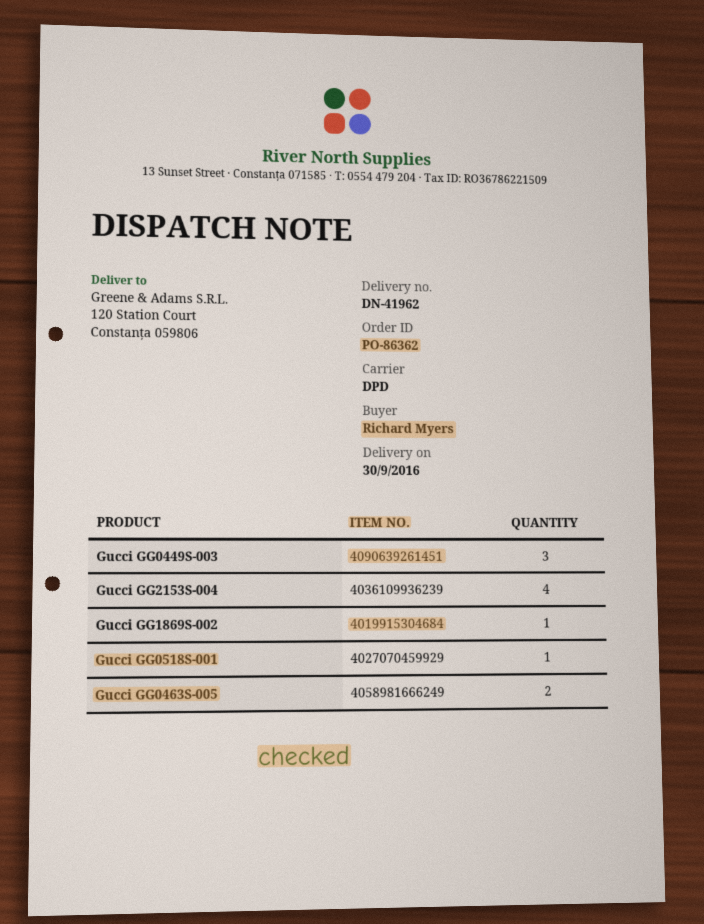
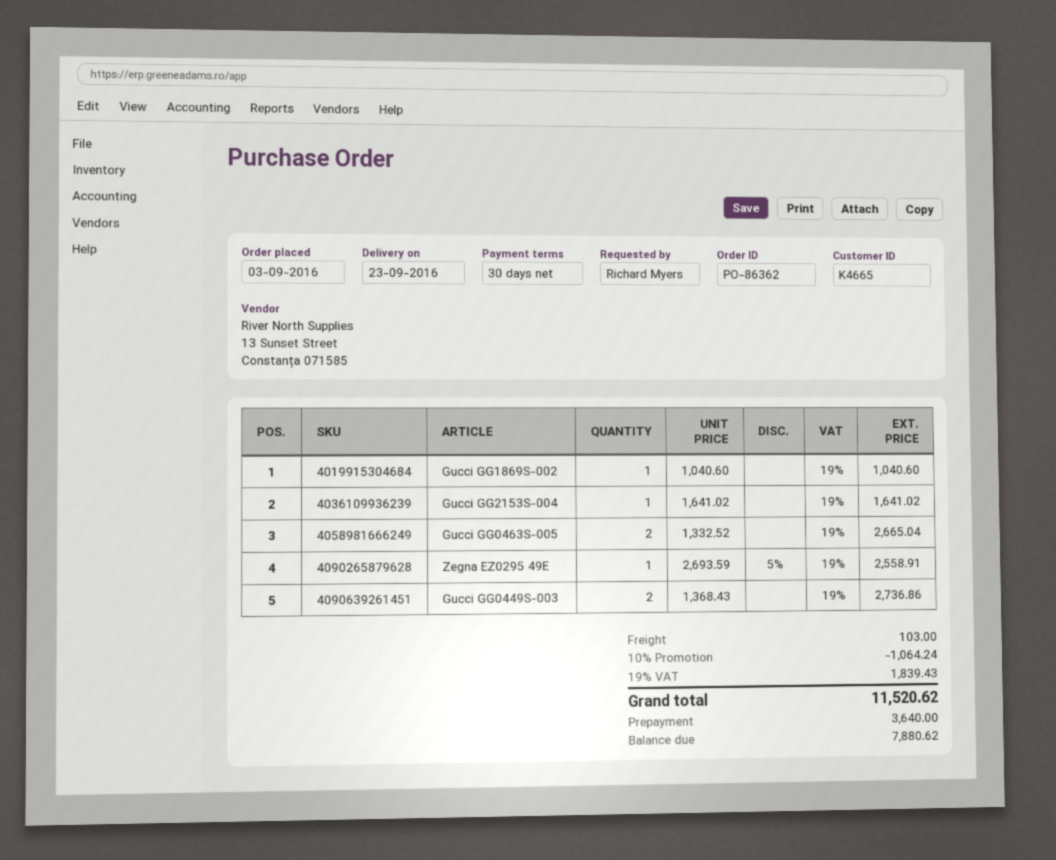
delivery date: 2016-09-30 -> 2016-09-23
Gucci GG0449S-003: 3 -> 2
Gucci GG2153S-004: 4 -> 1
Gucci GG0518S-001: 1 -> none
Zegna EZ0295 49E: none -> 1

